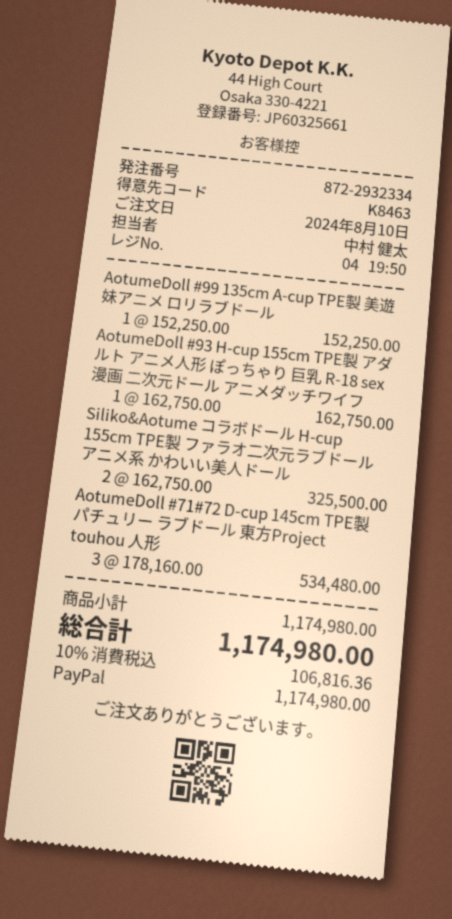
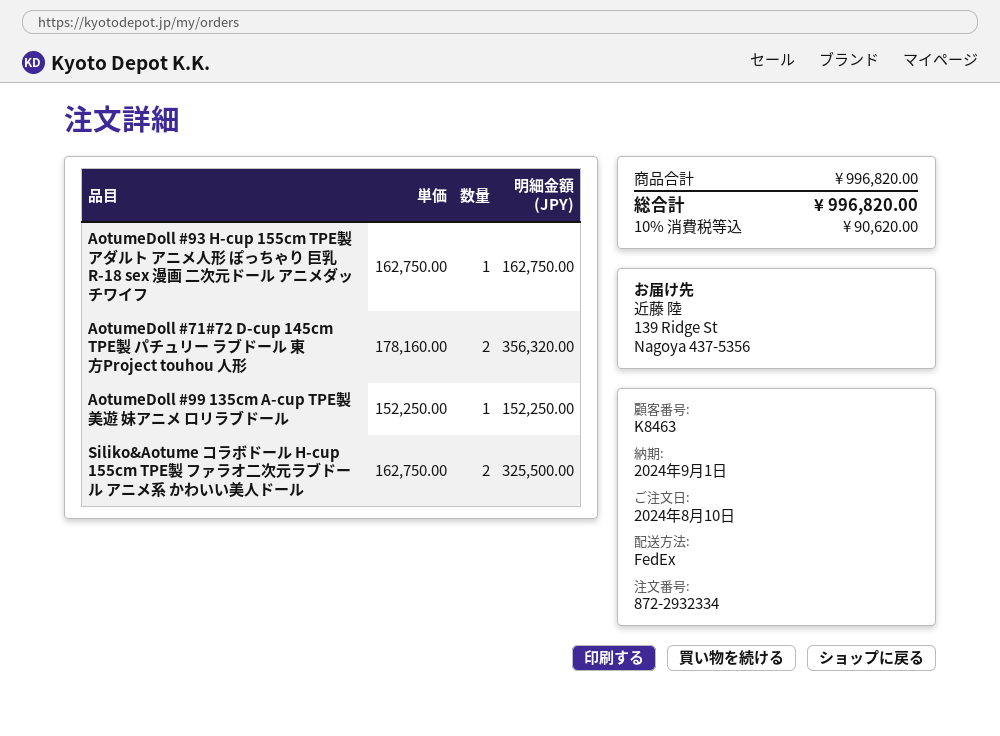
AotumeDoll #71#72 D-cup 145cm TPE製 パチュリー ラブドール 東方Project touhou 人形: 3 x 178160.00 = 534480.00 -> 2 x 178160.00 = 356320.00
subtotal: 1174980.00 -> 996820.00
tax: 10% = 106816.36 -> 10% = 90620.00
total: 1174980.00 -> 996820.00

